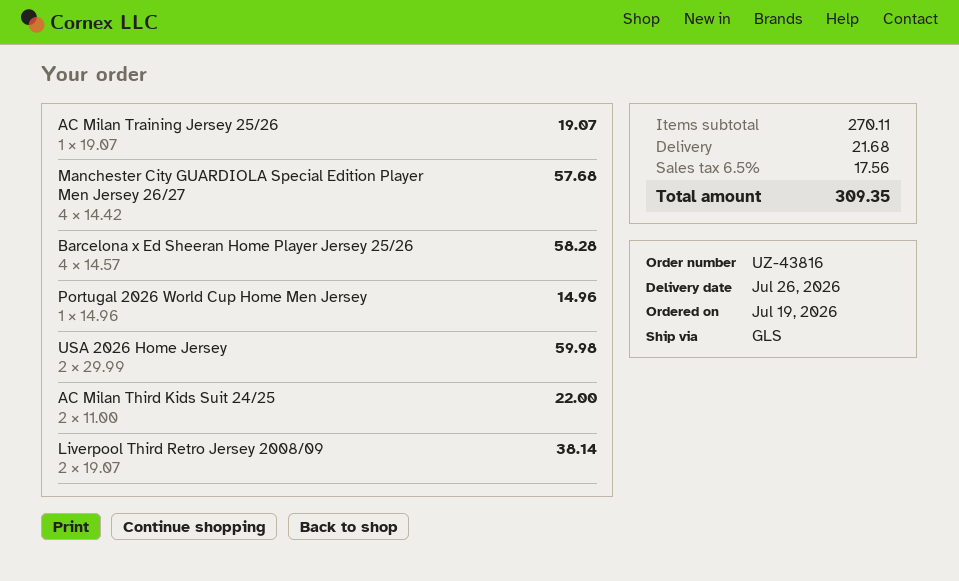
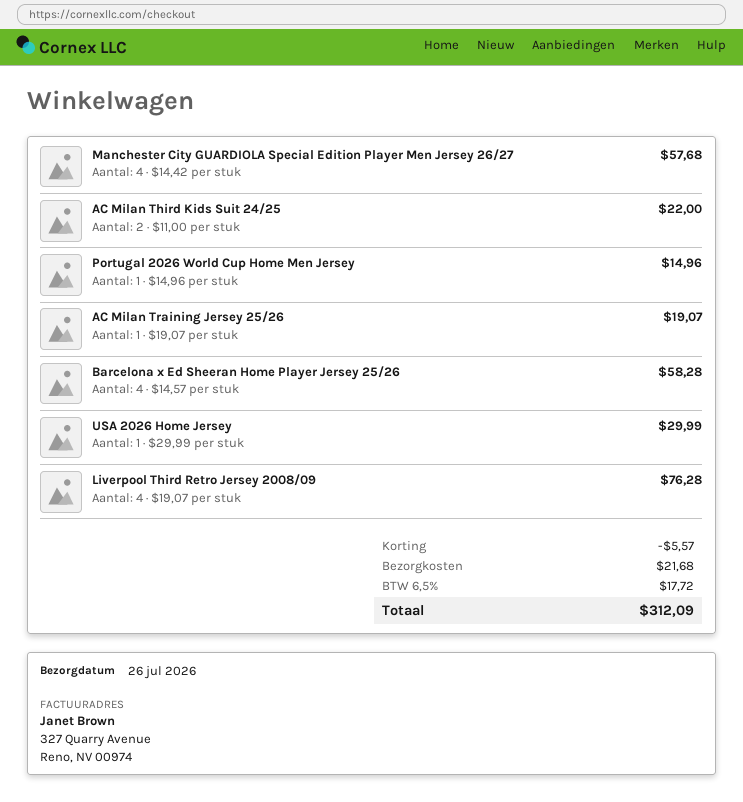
USA 2026 Home Jersey: 2 x 29.99 = 59.98 -> 1 x 29.99 = 29.99
Liverpool Third Retro Jersey 2008/09: 2 x 19.07 = 38.14 -> 4 x 19.07 = 76.28
discount: none -> 5.57
tax: 6.5% = 17.56 -> 6.5% = 17.72
total: 309.35 -> 312.09

